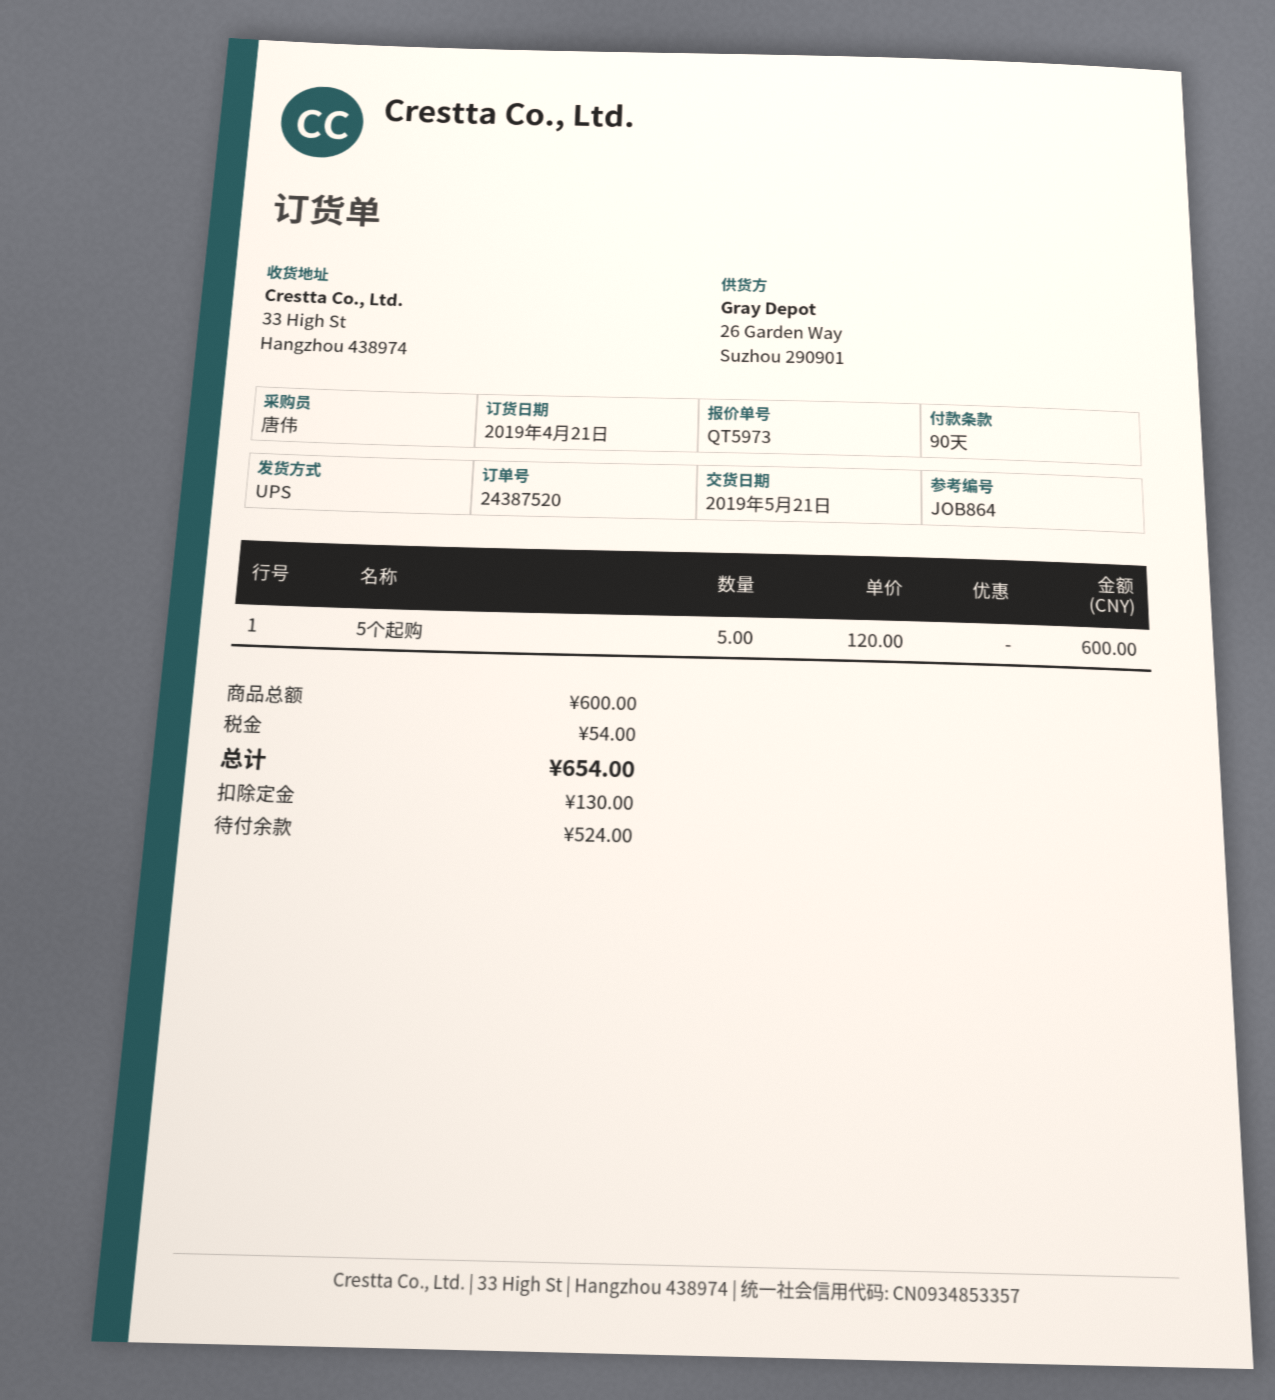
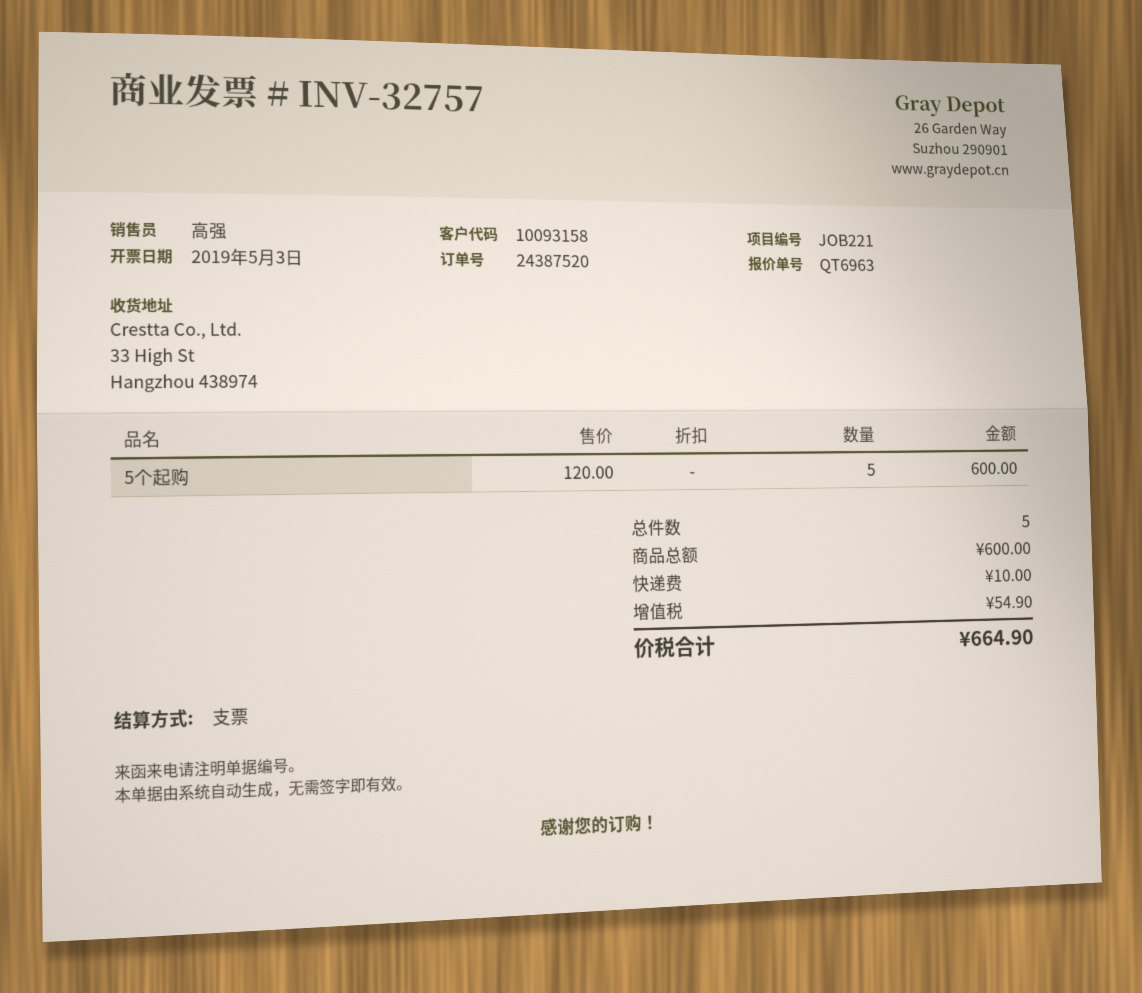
quote number: QT5973 -> QT6963
reference: JOB864 -> JOB221
shipping: none -> 10.00
tax: 54.00 -> 54.90
total: 654.00 -> 664.90

